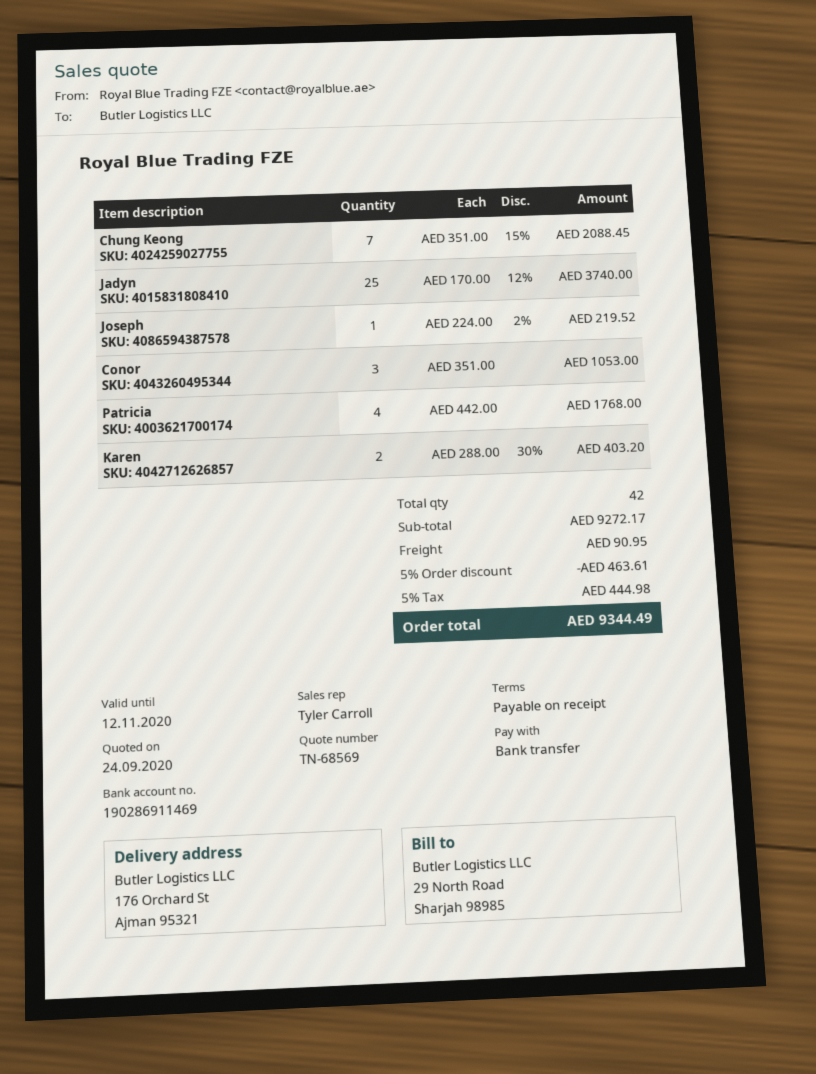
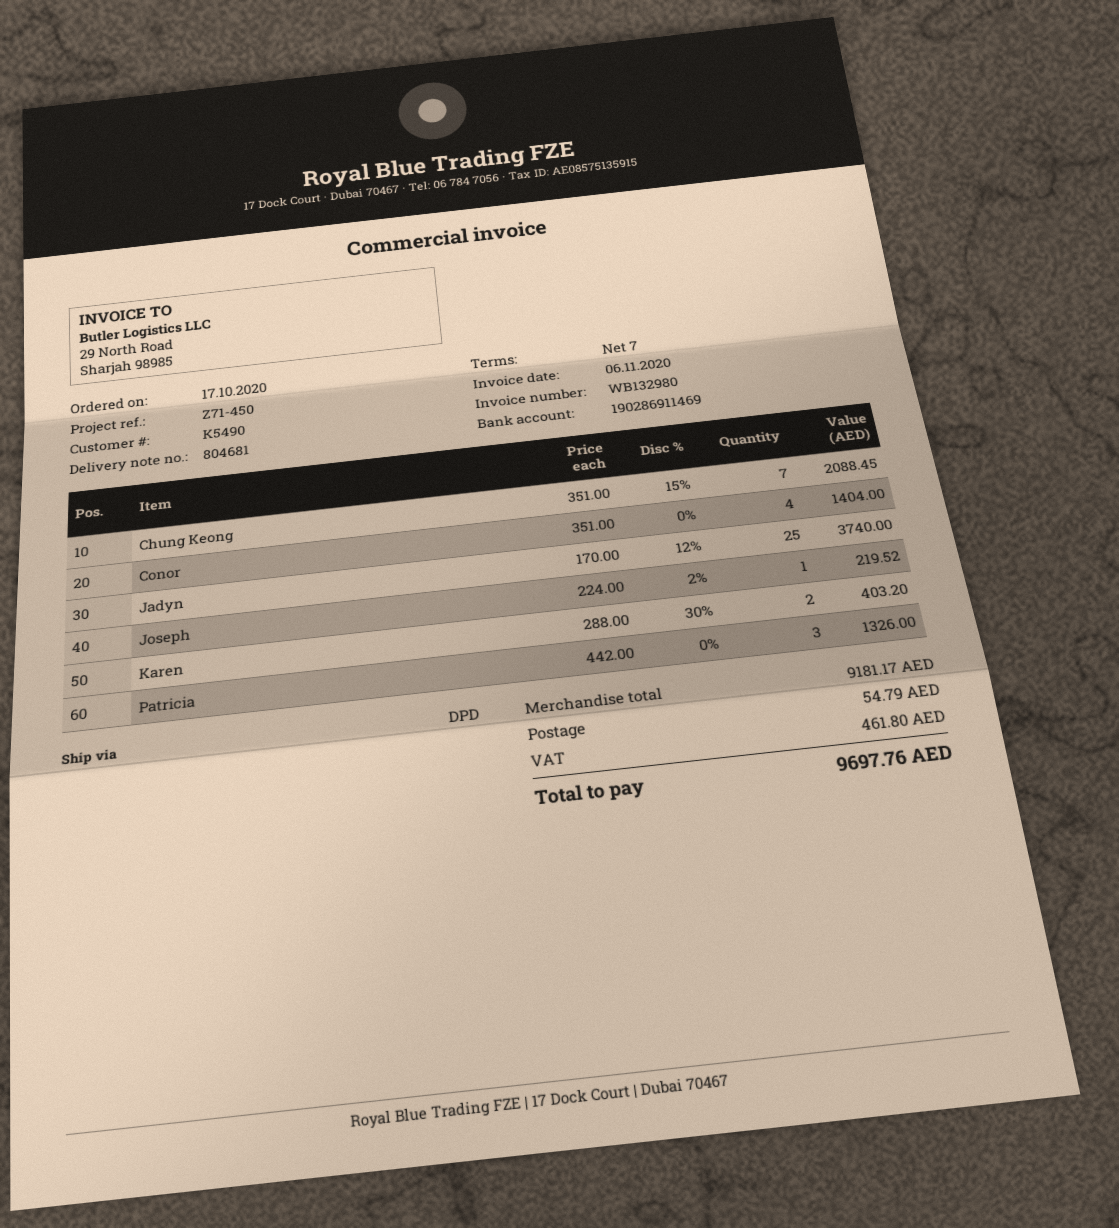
payment terms: on receipt -> 7 days
Conor: 3 x 351.00 = 1053.00 -> 4 x 351.00 = 1404.00
Patricia: 4 x 442.00 = 1768.00 -> 3 x 442.00 = 1326.00
subtotal: 9272.17 -> 9181.17
discount: 5% = 463.61 -> none
shipping: 90.95 -> 54.79
tax: 444.98 -> 461.80
total: 9344.49 -> 9697.76

